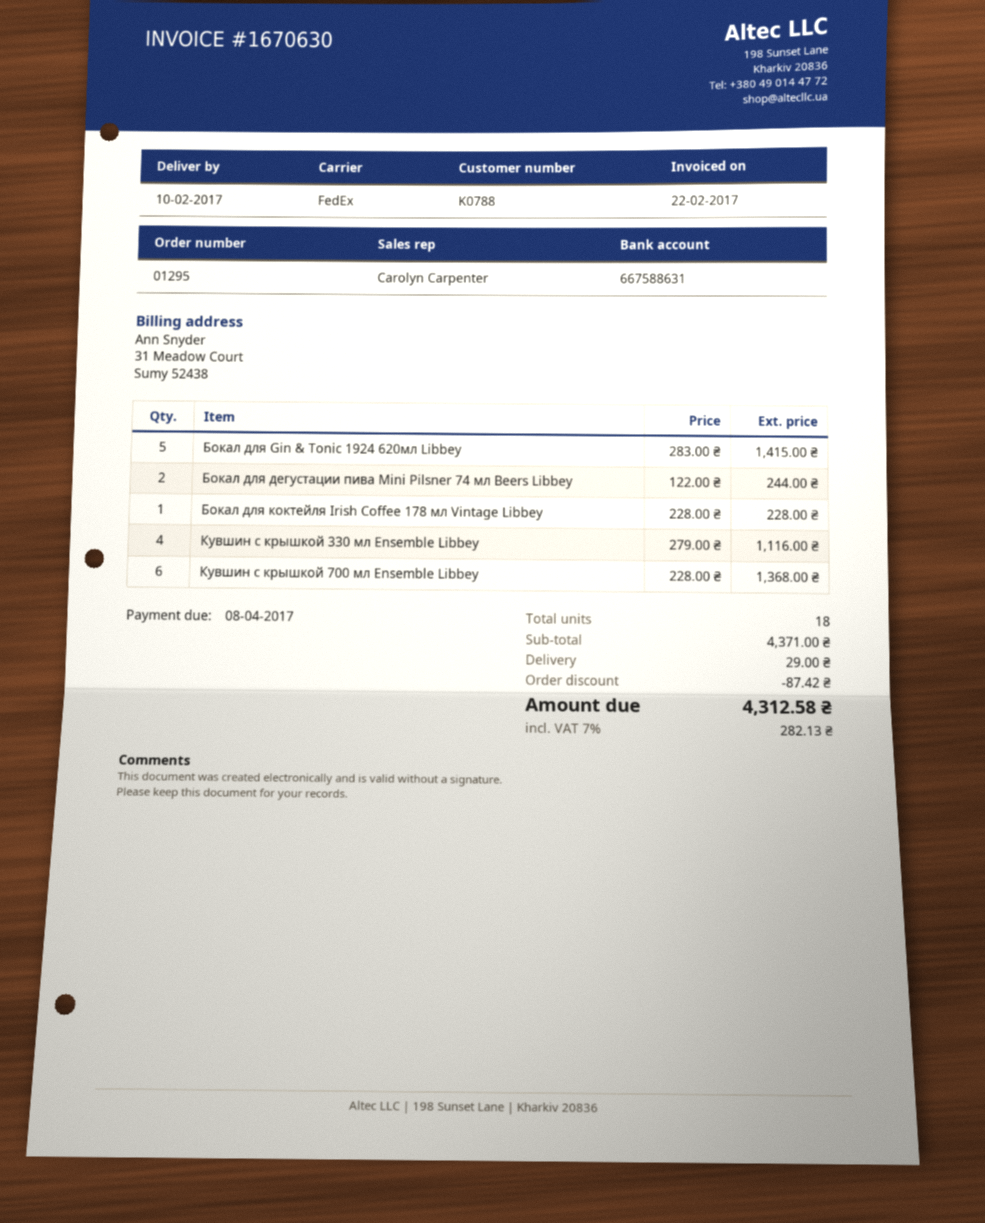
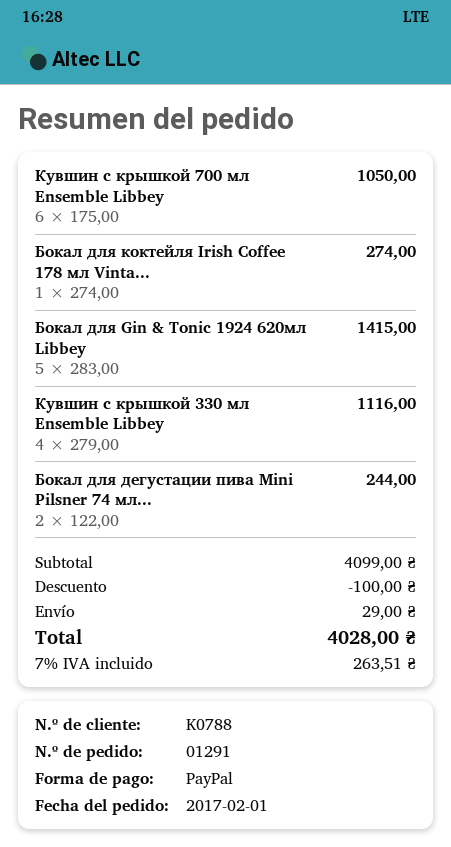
order number: 01295 -> 01291
Бокал для коктейля Irish Coffee 178 мл Vintage Libbey: 1 x 228.00 = 228.00 -> 1 x 274.00 = 274.00
Кувшин с крышкой 700 мл Ensemble Libbey: 6 x 228.00 = 1368.00 -> 6 x 175.00 = 1050.00
subtotal: 4371.00 -> 4099.00
discount: 87.42 -> 100.00
tax: 7% = 282.13 -> 7% = 263.51
total: 4312.58 -> 4028.00

